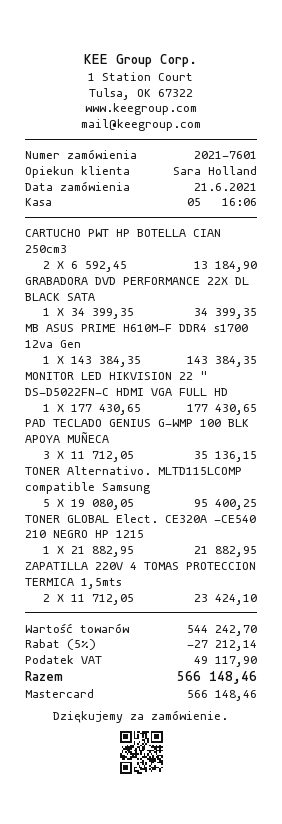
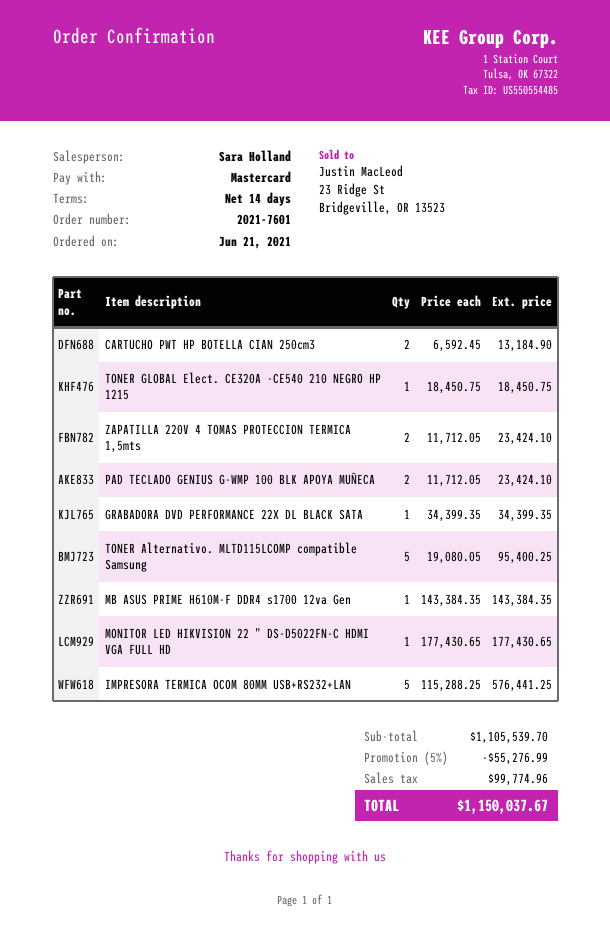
PAD TECLADO GENIUS G-WMP 100 BLK APOYA MUÑECA: 3 x 11712.05 = 35136.15 -> 2 x 11712.05 = 23424.10
TONER GLOBAL Elect. CE320A -CE540 210 NEGRO HP 1215: 1 x 21882.95 = 21882.95 -> 1 x 18450.75 = 18450.75
IMPRESORA TERMICA OCOM 80MM USB+RS232+LAN: none -> 5 x 115288.25 = 576441.25
subtotal: 544242.70 -> 1105539.70
discount: 5% = 27212.14 -> 5% = 55276.99
tax: 49117.90 -> 99774.96
total: 566148.46 -> 1150037.67

